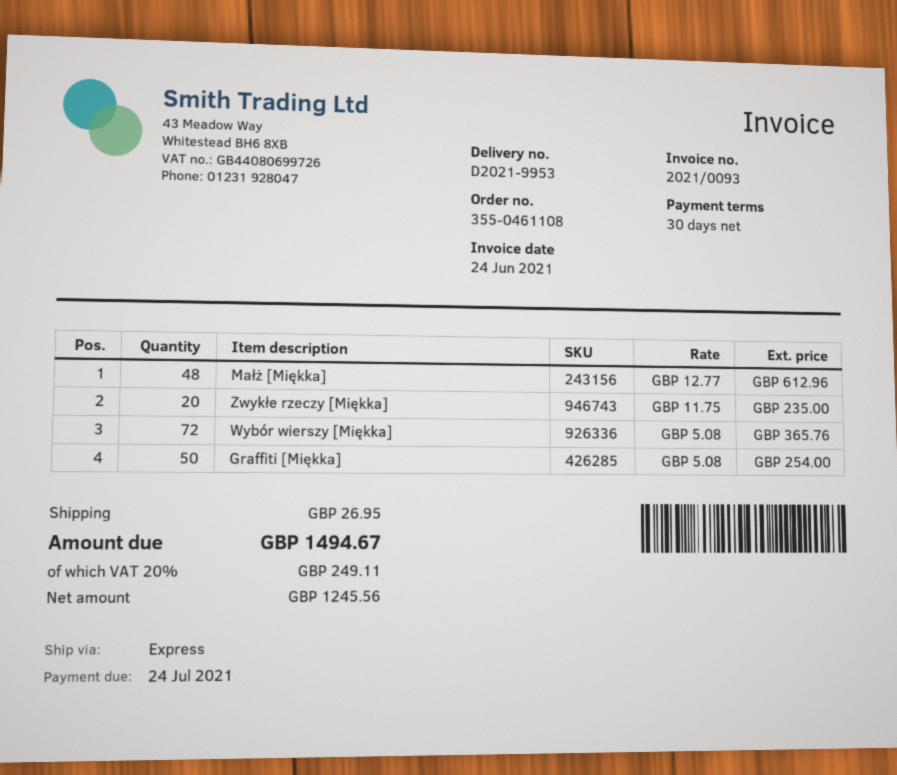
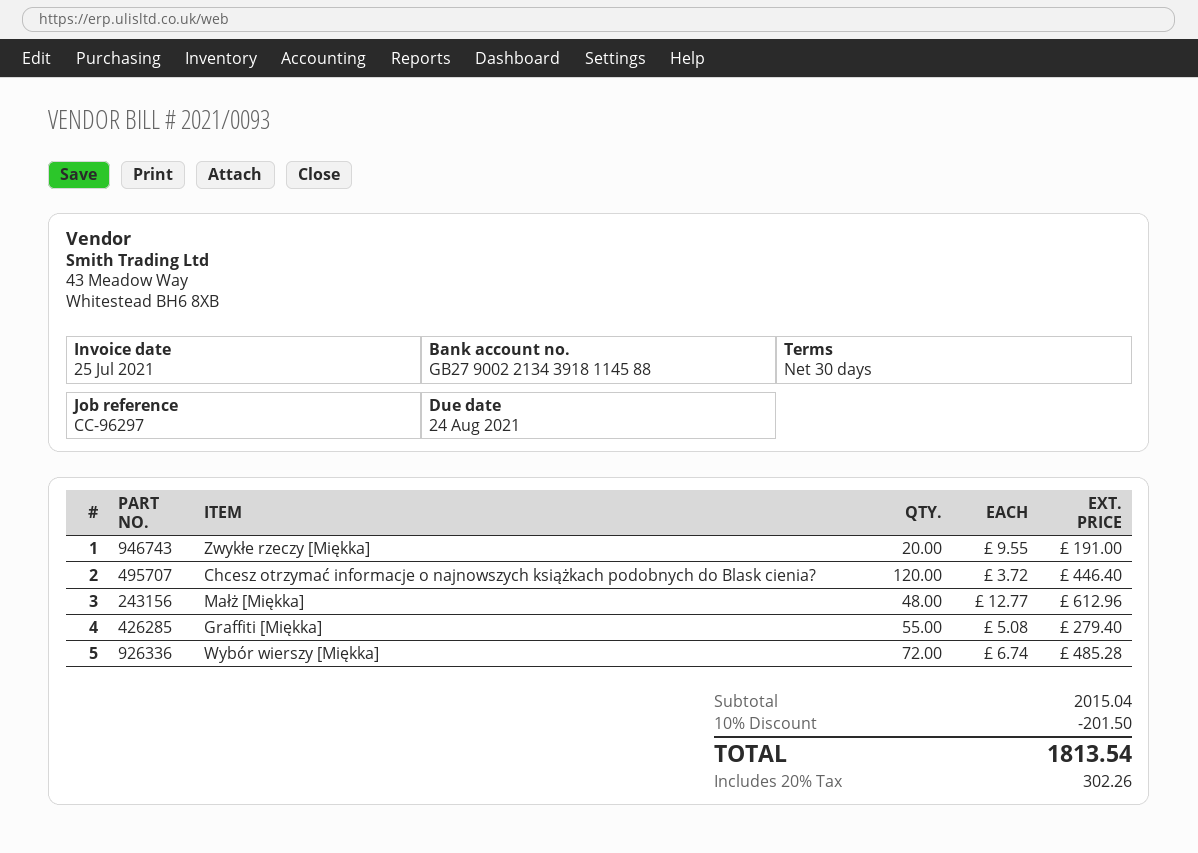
invoice date: 2021-06-24 -> 2021-07-25
due date: 2021-07-24 -> 2021-08-24
Zwykłe rzeczy [Miękka]: 20 x 11.75 = 235.00 -> 20 x 9.55 = 191.00
Wybór wierszy [Miękka]: 72 x 5.08 = 365.76 -> 72 x 6.74 = 485.28
Graffiti [Miękka]: 50 x 5.08 = 254.00 -> 55 x 5.08 = 279.40
Chcesz otrzymać informacje o najnowszych książkach podobnych do Blask cienia?: none -> 120 x 3.72 = 446.40
discount: none -> 10% = 201.50
shipping: 26.95 -> none
tax: 20% = 249.11 -> 20% = 302.26
total: 1494.67 -> 1813.54

